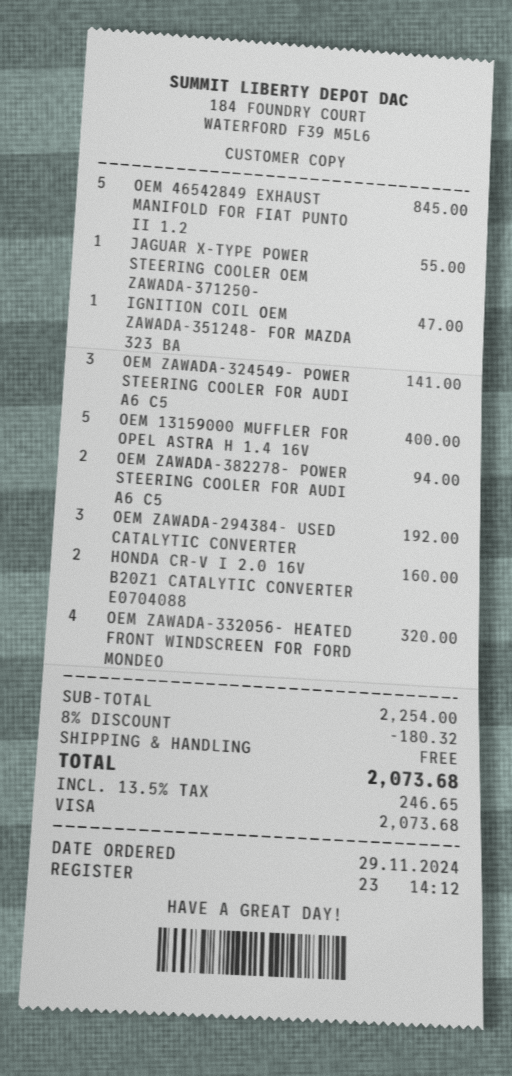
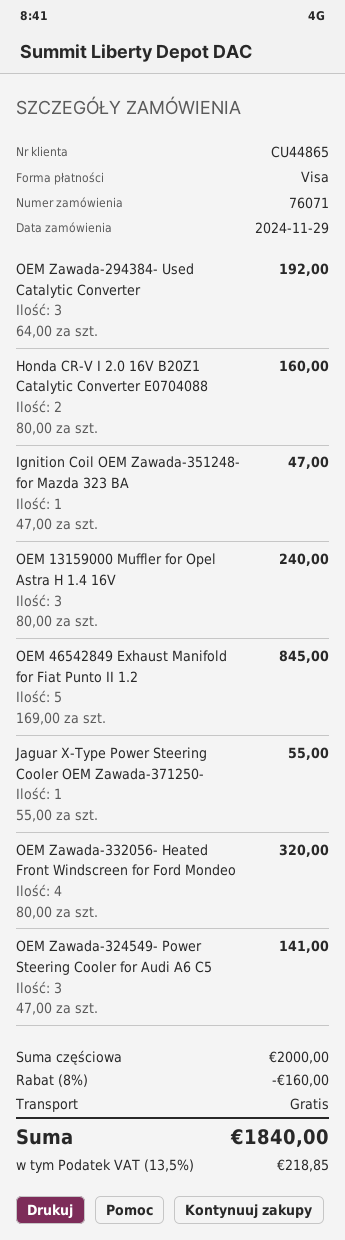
OEM 13159000 MUFFLER FOR OPEL ASTRA H 1.4 16V: 5 for 400.00 -> 3 for 240.00
OEM ZAWADA-382278- POWER STEERING COOLER FOR AUDI A6 C5: 2 for 94.00 -> none
subtotal: 2254.00 -> 2000.00
discount: 8% = 180.32 -> 8% = 160.00
tax: 13.5% = 246.65 -> 13.5% = 218.85
total: 2073.68 -> 1840.00

